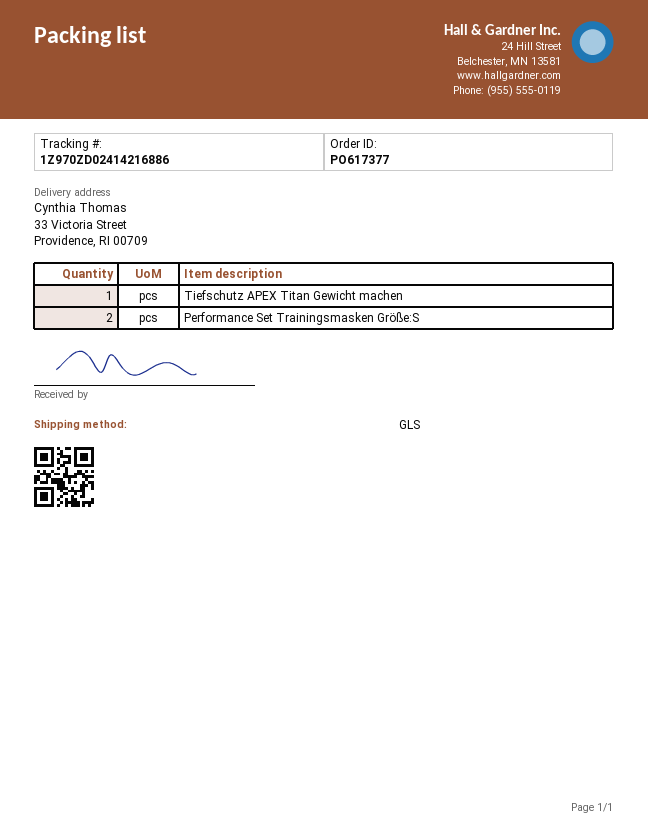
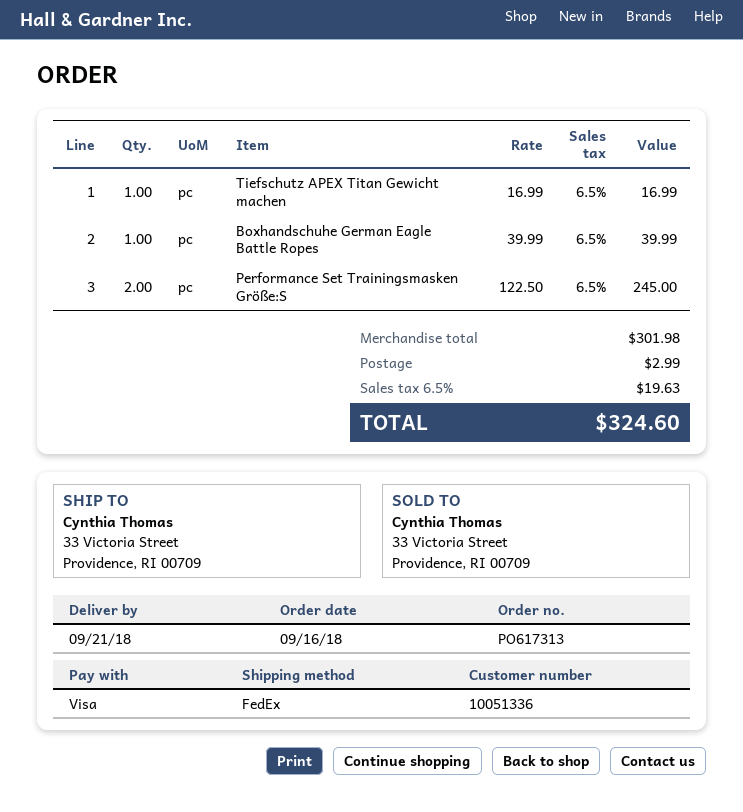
order number: PO617377 -> PO617313
shipping method: GLS -> FedEx
Boxhandschuhe German Eagle Battle Ropes: none -> 1

